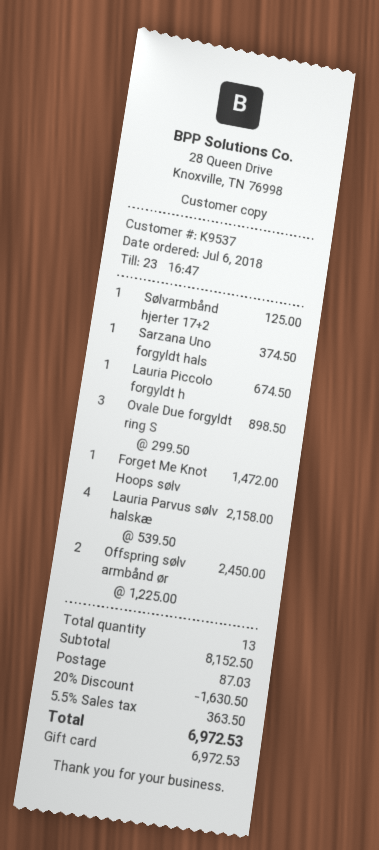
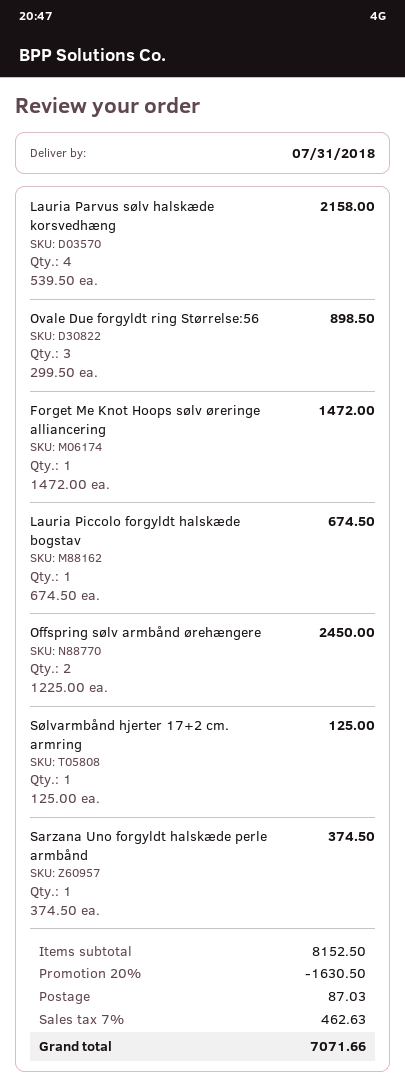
tax: 5.5% = 363.50 -> 7% = 462.63
total: 6972.53 -> 7071.66

